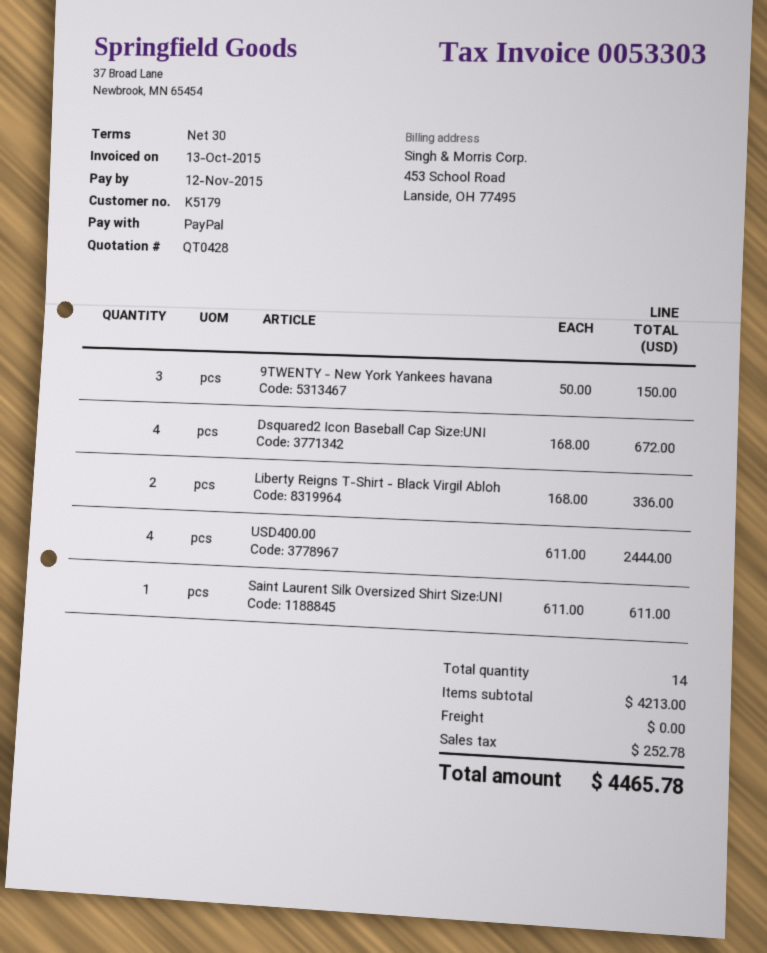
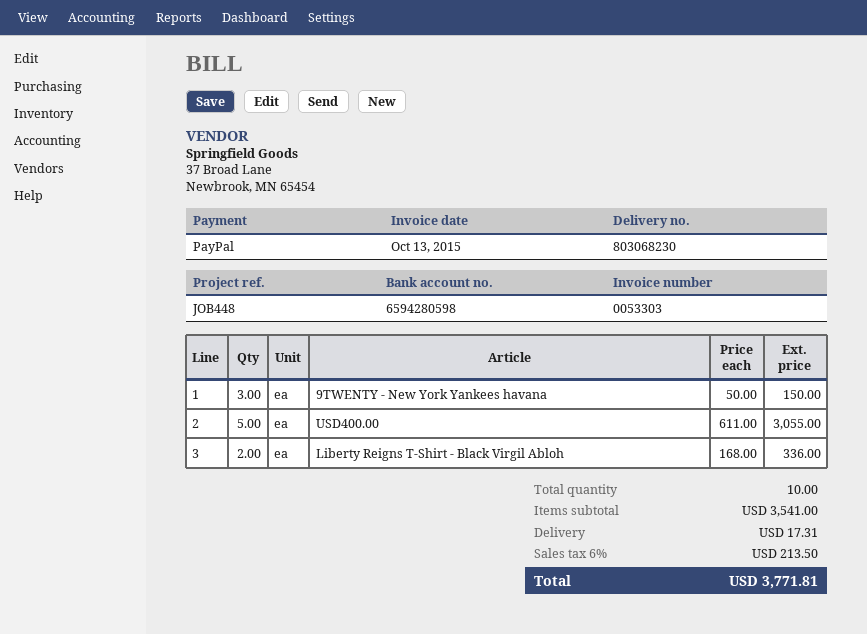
Dsquared2 Icon Baseball Cap Size:UNI: 4 x 168.00 = 672.00 -> none
USD400.00: 4 x 611.00 = 2444.00 -> 5 x 611.00 = 3055.00
Saint Laurent Silk Oversized Shirt Size:UNI: 1 x 611.00 = 611.00 -> none
total quantity: 14 -> 10
subtotal: 4213.00 -> 3541.00
shipping: 0.00 -> 17.31
tax: 252.78 -> 213.50
total: 4465.78 -> 3771.81

